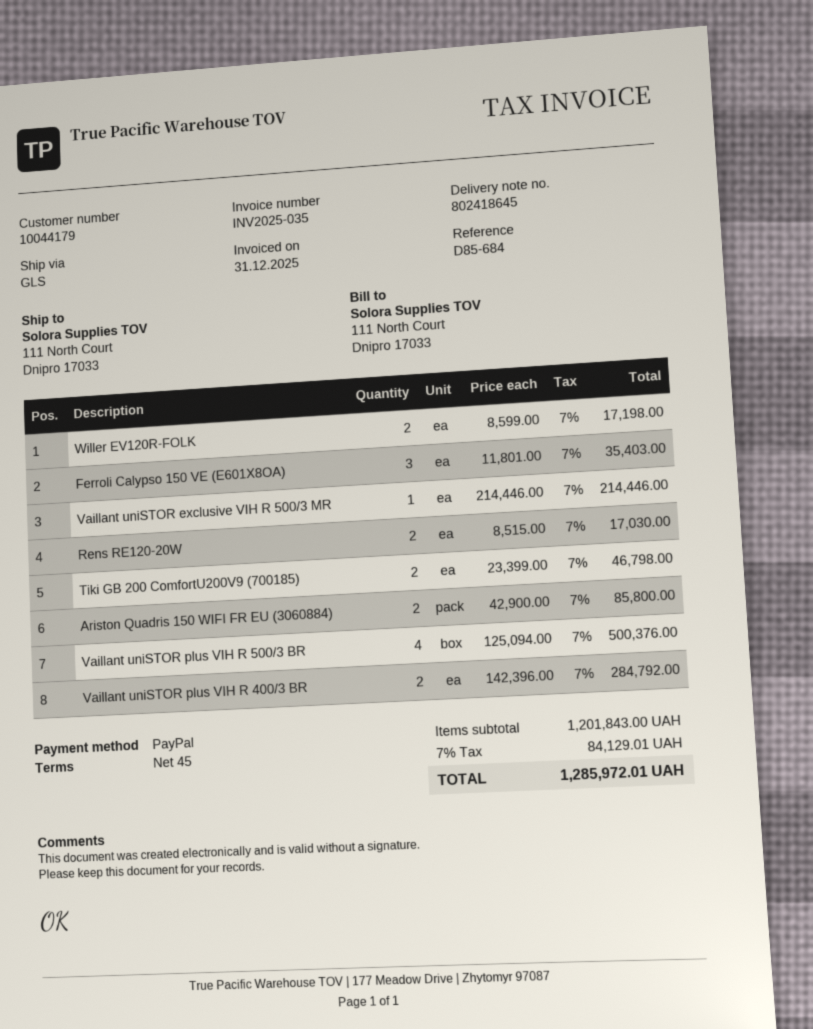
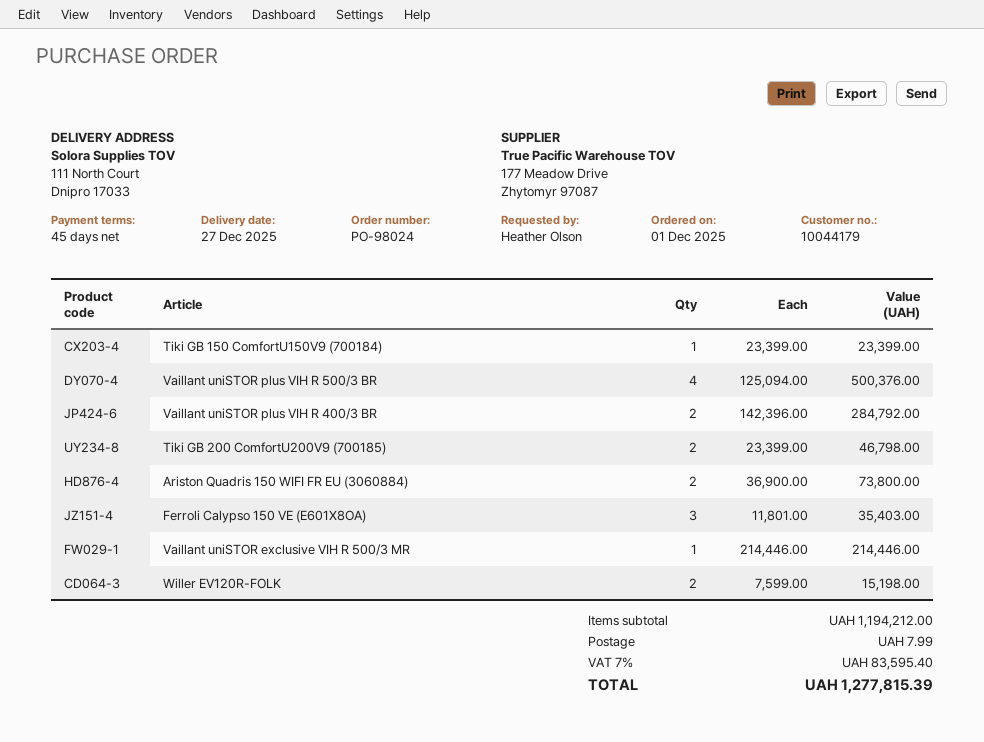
Willer EV120R-FOLK: 2 x 8599.00 = 17198.00 -> 2 x 7599.00 = 15198.00
Rens RE120-20W: 2 x 8515.00 = 17030.00 -> none
Ariston Quadris 150 WIFI FR EU (3060884): 2 x 42900.00 = 85800.00 -> 2 x 36900.00 = 73800.00
Tiki GB 150 ComfortU150V9 (700184): none -> 1 x 23399.00 = 23399.00
subtotal: 1201843.00 -> 1194212.00
shipping: none -> 7.99
tax: 7% = 84129.01 -> 7% = 83595.40
total: 1285972.01 -> 1277815.39

